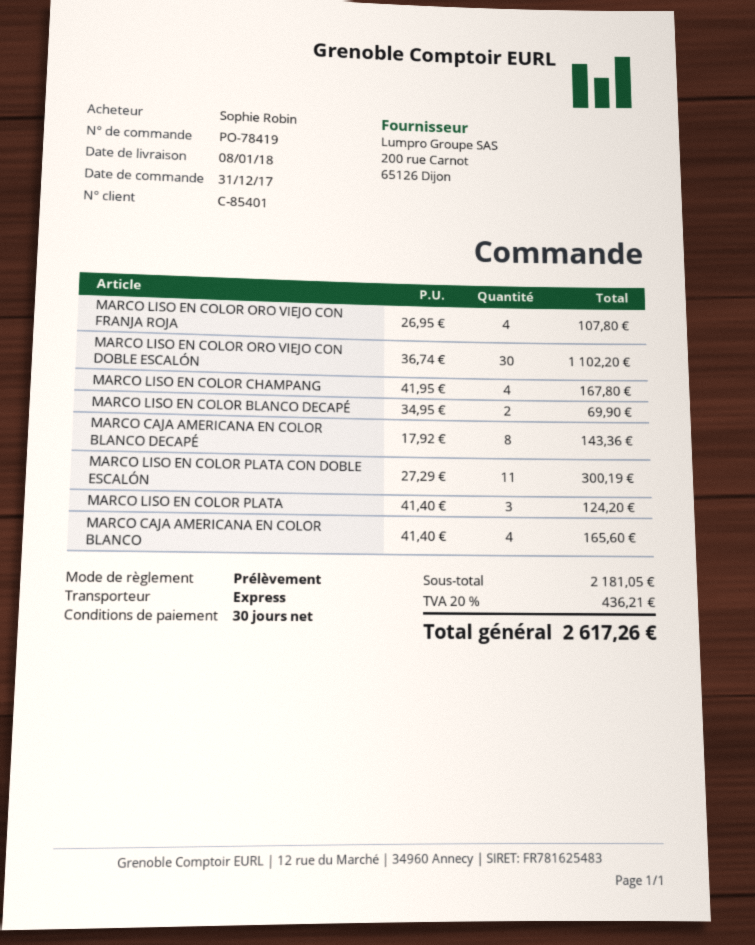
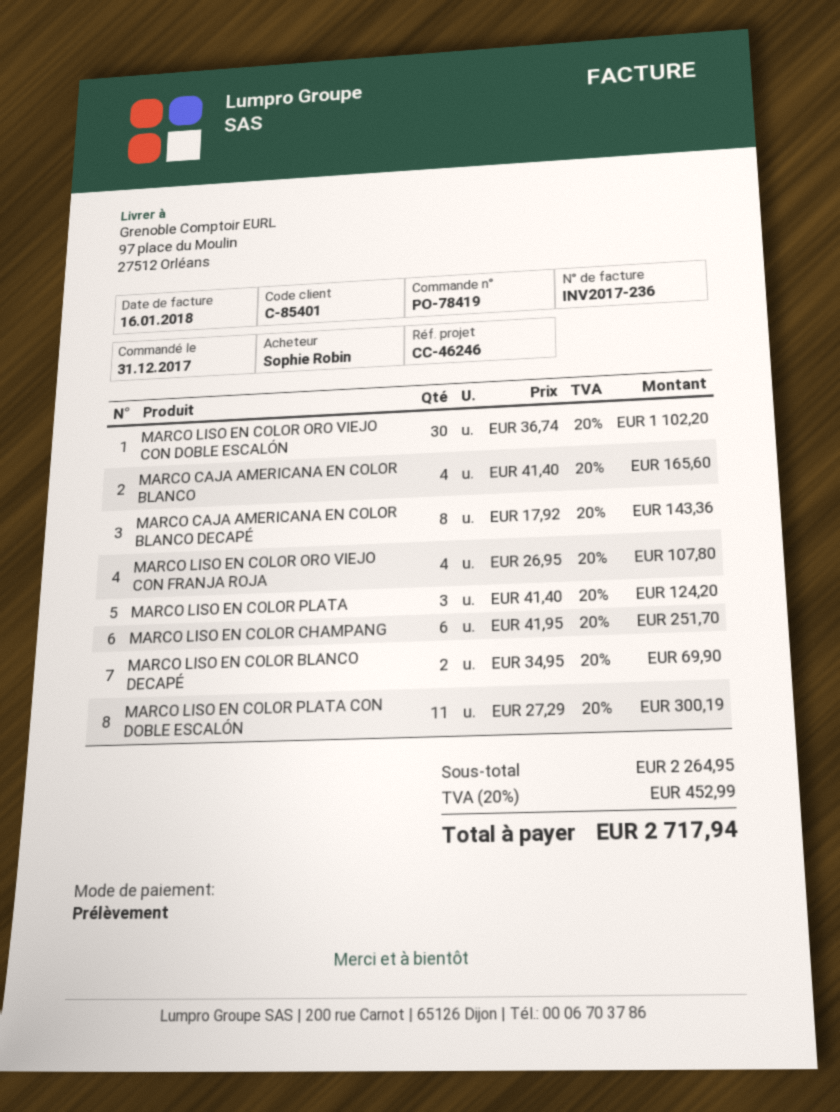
MARCO LISO EN COLOR CHAMPANG: 4 x 41.95 = 167.80 -> 6 x 41.95 = 251.70
subtotal: 2181.05 -> 2264.95
tax: 20% = 436.21 -> 20% = 452.99
total: 2617.26 -> 2717.94

